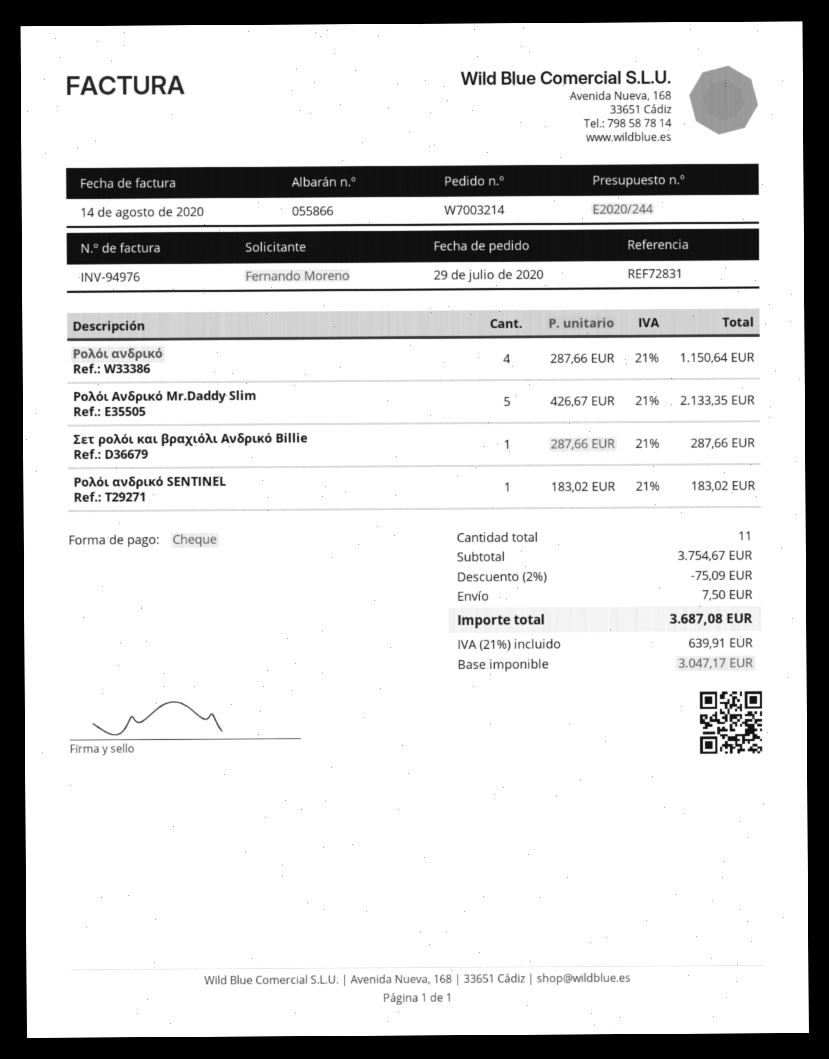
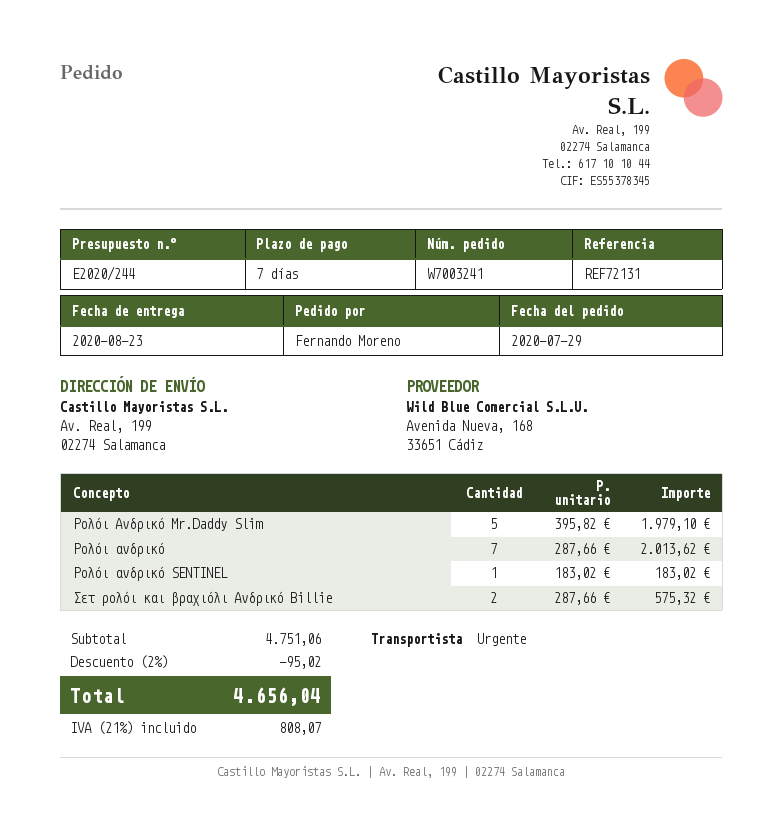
order number: W7003214 -> W7003241
reference: REF72831 -> REF72131
Ρολόι ανδρικό: 4 x 287.66 = 1150.64 -> 7 x 287.66 = 2013.62
Ρολόι Ανδρικό Mr.Daddy Slim: 5 x 426.67 = 2133.35 -> 5 x 395.82 = 1979.10
Σετ ρολόι και βραχιόλι Ανδρικό Billie: 1 x 287.66 = 287.66 -> 2 x 287.66 = 575.32
subtotal: 3754.67 -> 4751.06
discount: 2% = 75.09 -> 2% = 95.02
shipping: 7.50 -> none
tax: 21% = 639.91 -> 21% = 808.07
total: 3687.08 -> 4656.04

